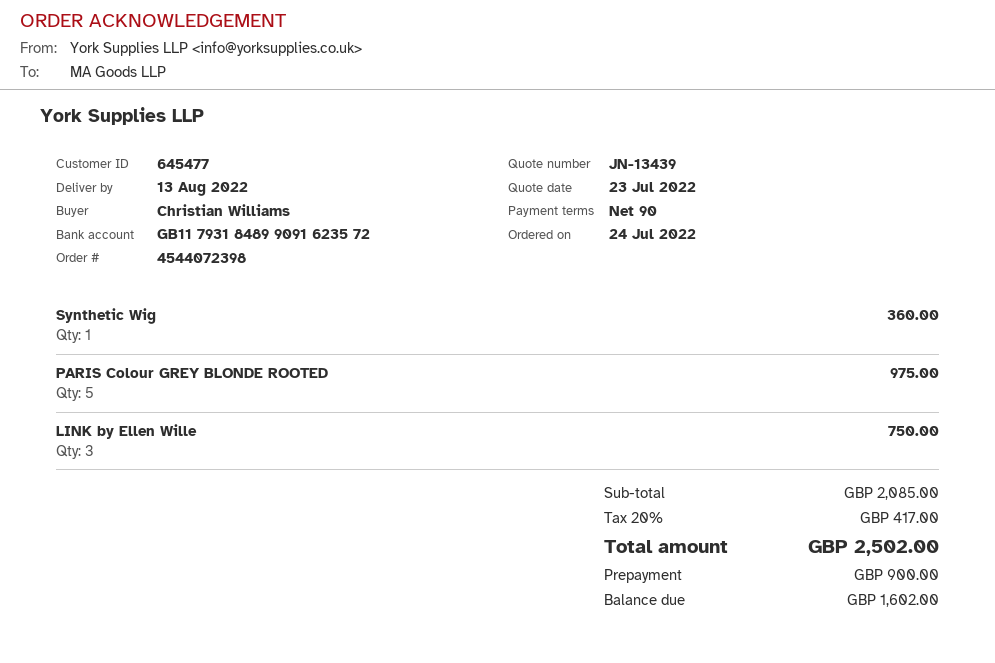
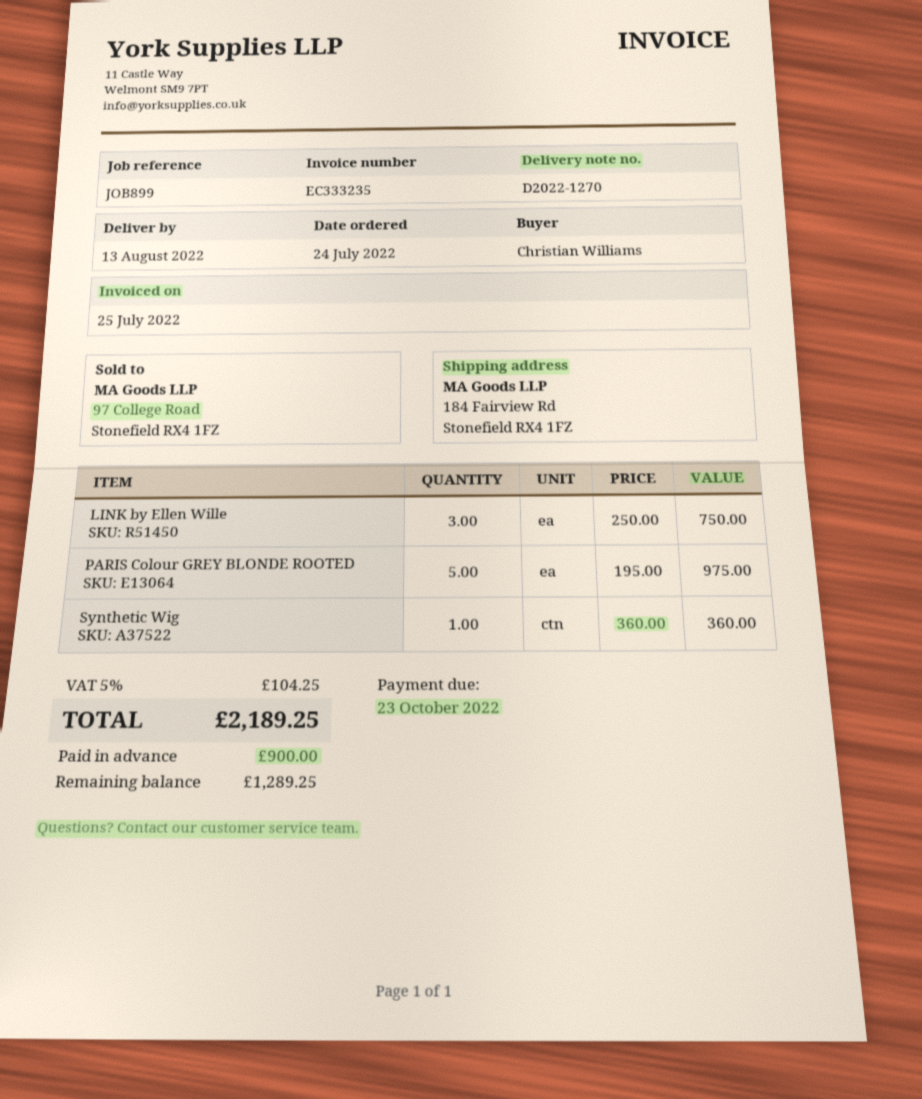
tax: 20% = 417.00 -> 5% = 104.25
total: 2502.00 -> 2189.25
balance: 1602.00 -> 1289.25

